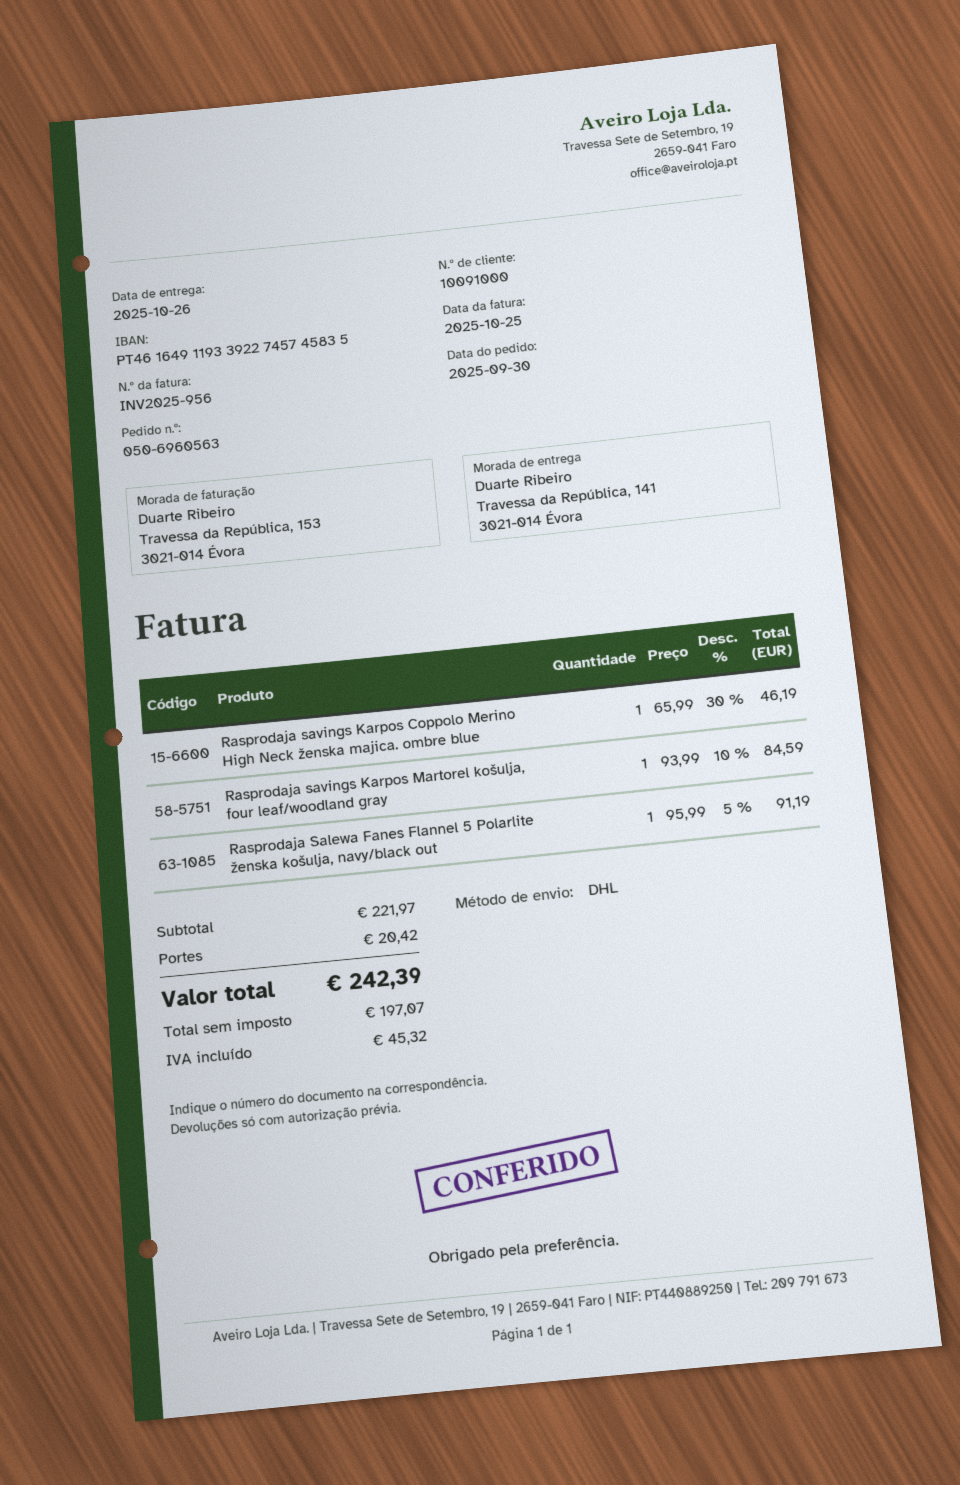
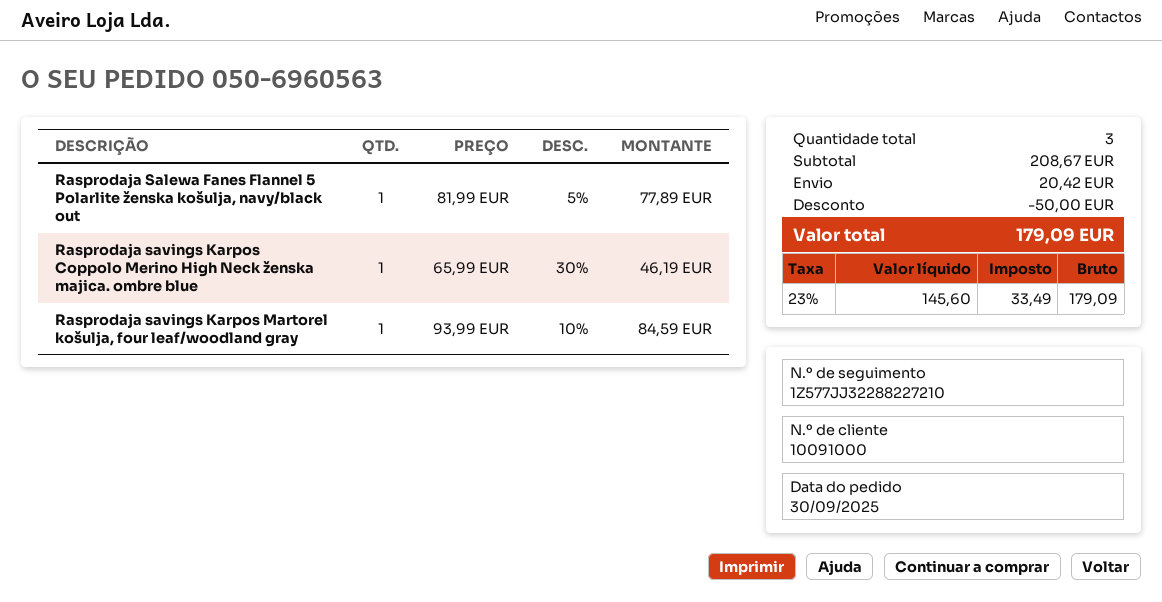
Rasprodaja Salewa Fanes Flannel 5 Polarlite ženska košulja, navy/black out: 1 x 95.99 - 5% = 91.19 -> 1 x 81.99 - 5% = 77.89
subtotal: 221.97 -> 208.67
discount: none -> 50.00
net: 197.07 -> 145.60
tax: 45.32 -> 33.49
total: 242.39 -> 179.09

